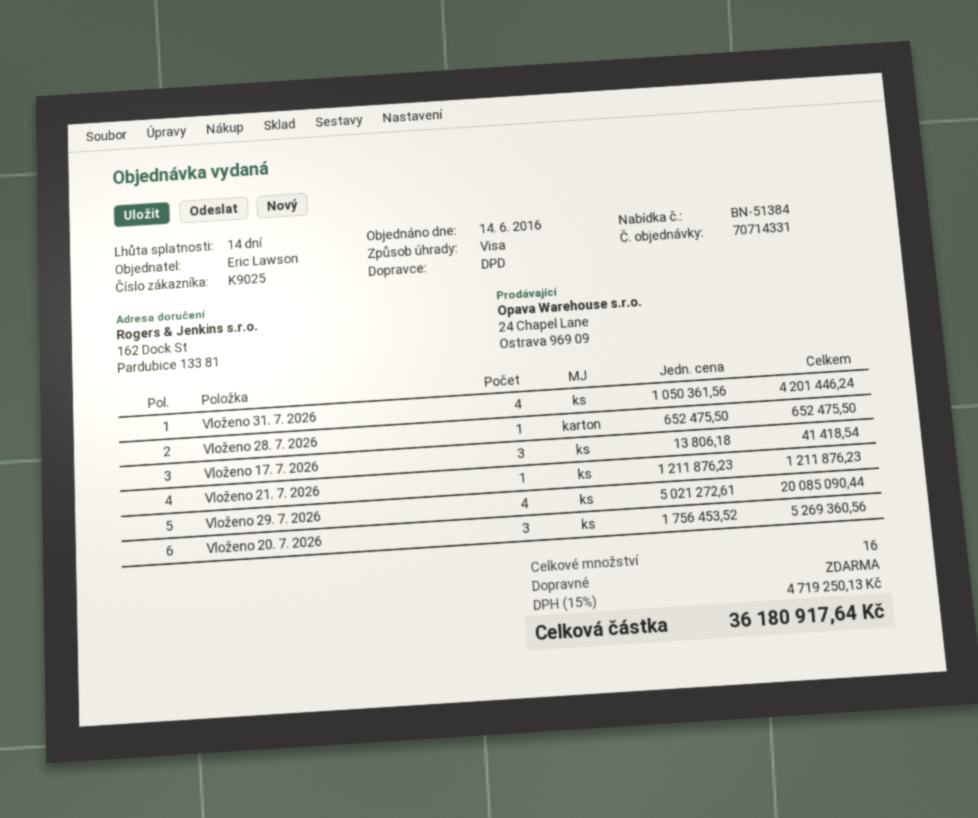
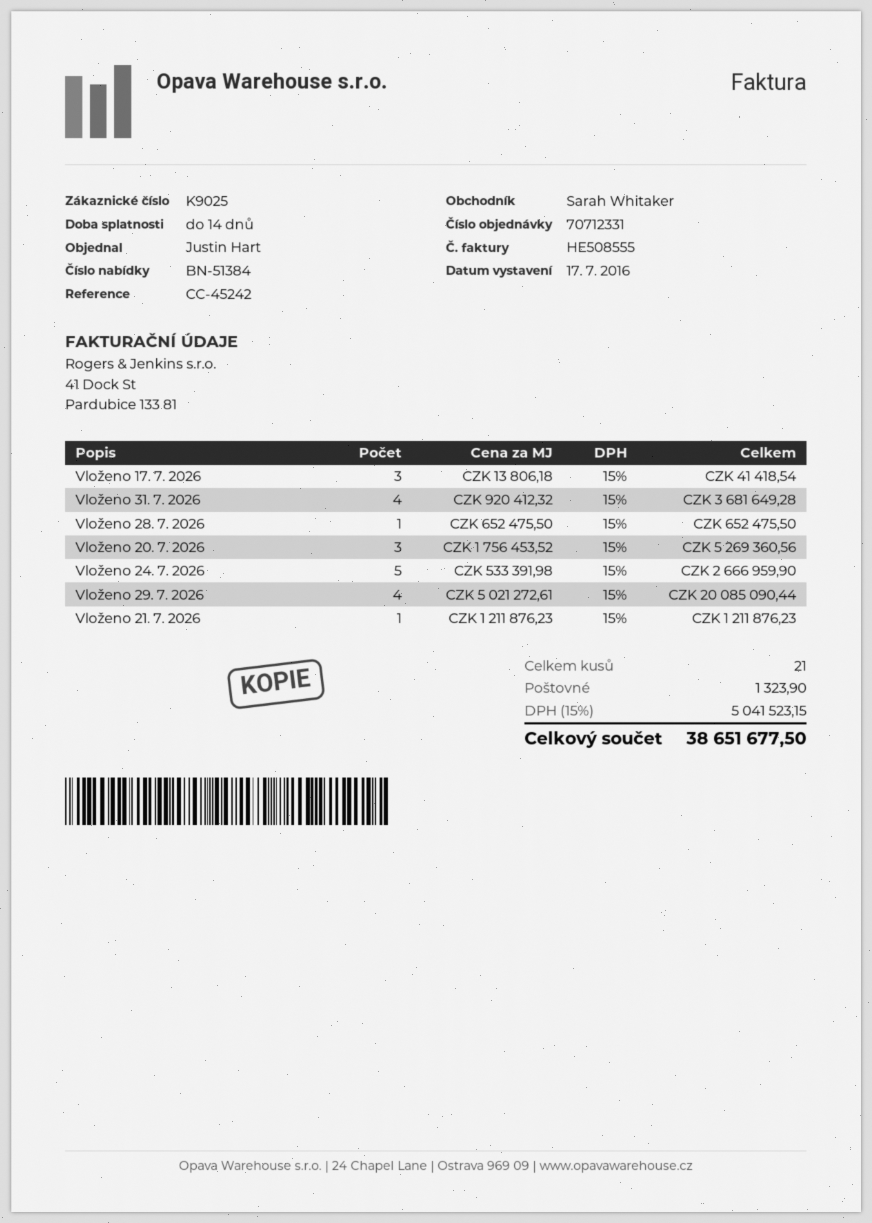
order number: 70714331 -> 70712331
ordered by: Eric Lawson -> Justin Hart
Vloženo 31. 7. 2026: 4 x 1050361.56 = 4201446.24 -> 4 x 920412.32 = 3681649.28
Vloženo 24. 7. 2026: none -> 5 x 533391.98 = 2666959.90
total quantity: 16 -> 21
shipping: 0.00 -> 1323.90
tax: 15% = 4719250.13 -> 15% = 5041523.15
total: 36180917.64 -> 38651677.50

